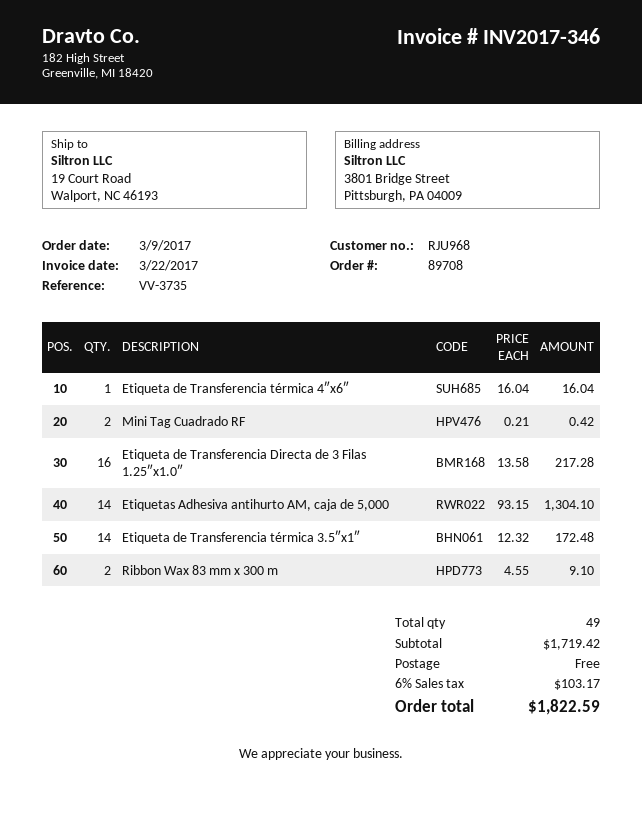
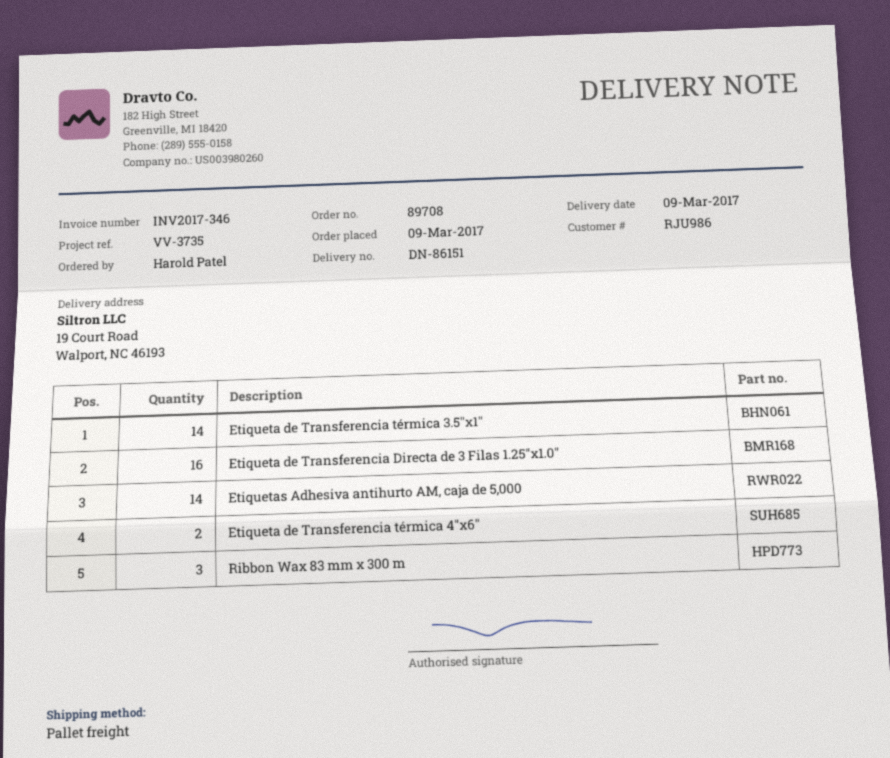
customer number: RJU968 -> RJU986
Etiqueta de Transferencia térmica 4″x6″: 1 -> 2
Mini Tag Cuadrado RF: 2 -> none
Ribbon Wax 83 mm x 300 m: 2 -> 3

